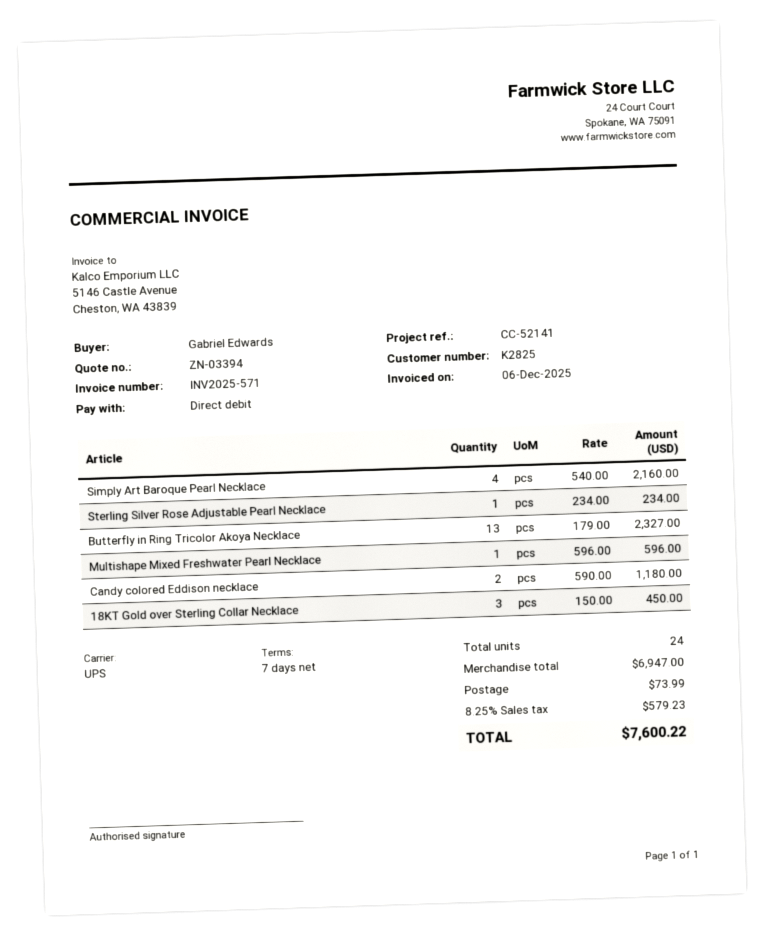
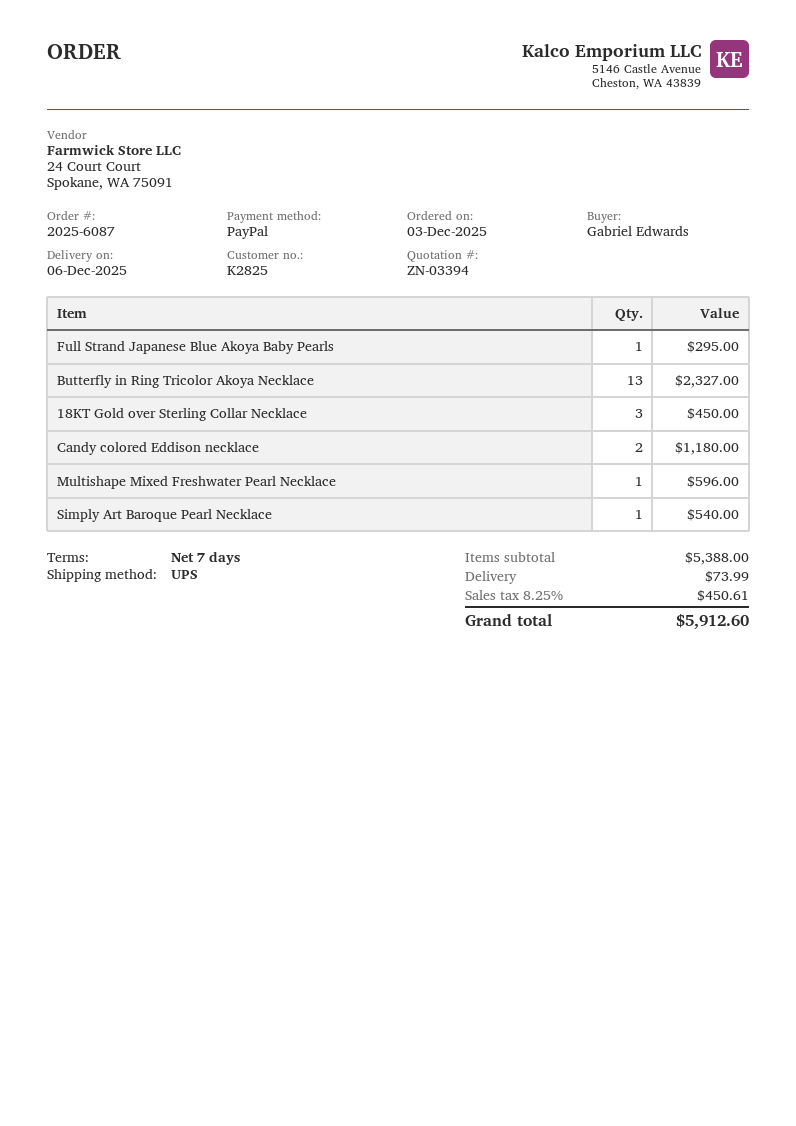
payment method: direct debit -> PayPal
Simply Art Baroque Pearl Necklace: 4 for 2160.00 -> 1 for 540.00
Sterling Silver Rose Adjustable Pearl Necklace: 1 for 234.00 -> none
Full Strand Japanese Blue Akoya Baby Pearls: none -> 1 for 295.00
subtotal: 6947.00 -> 5388.00
tax: 8.25% = 579.23 -> 8.25% = 450.61
total: 7600.22 -> 5912.60

